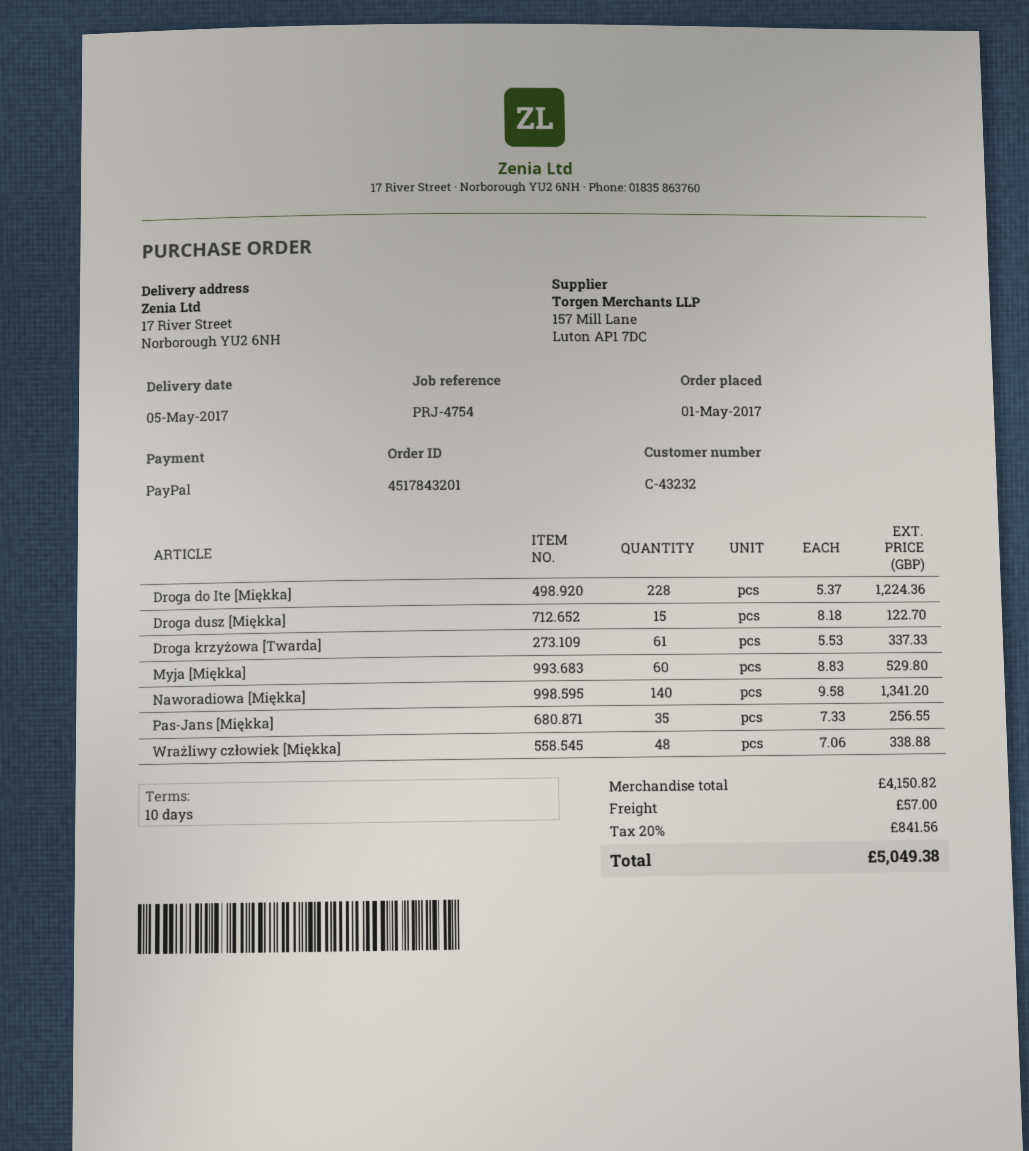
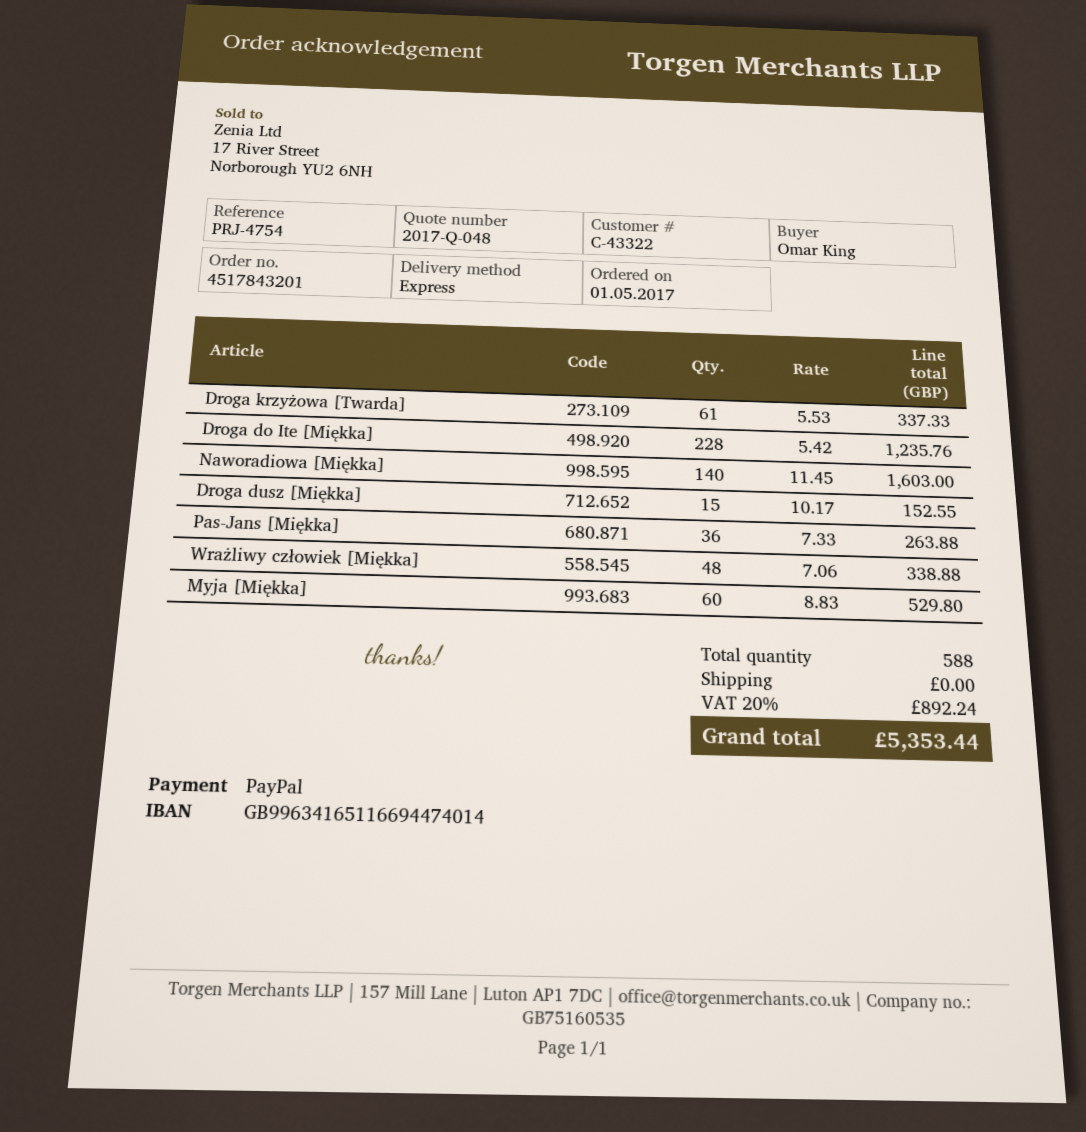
customer number: C-43232 -> C-43322
Droga do Ite [Miękka]: 228 x 5.37 = 1224.36 -> 228 x 5.42 = 1235.76
Droga dusz [Miękka]: 15 x 8.18 = 122.70 -> 15 x 10.17 = 152.55
Naworadiowa [Miękka]: 140 x 9.58 = 1341.20 -> 140 x 11.45 = 1603.00
Pas-Jans [Miękka]: 35 x 7.33 = 256.55 -> 36 x 7.33 = 263.88
shipping: 57.00 -> 0.00
tax: 20% = 841.56 -> 20% = 892.24
total: 5049.38 -> 5353.44

